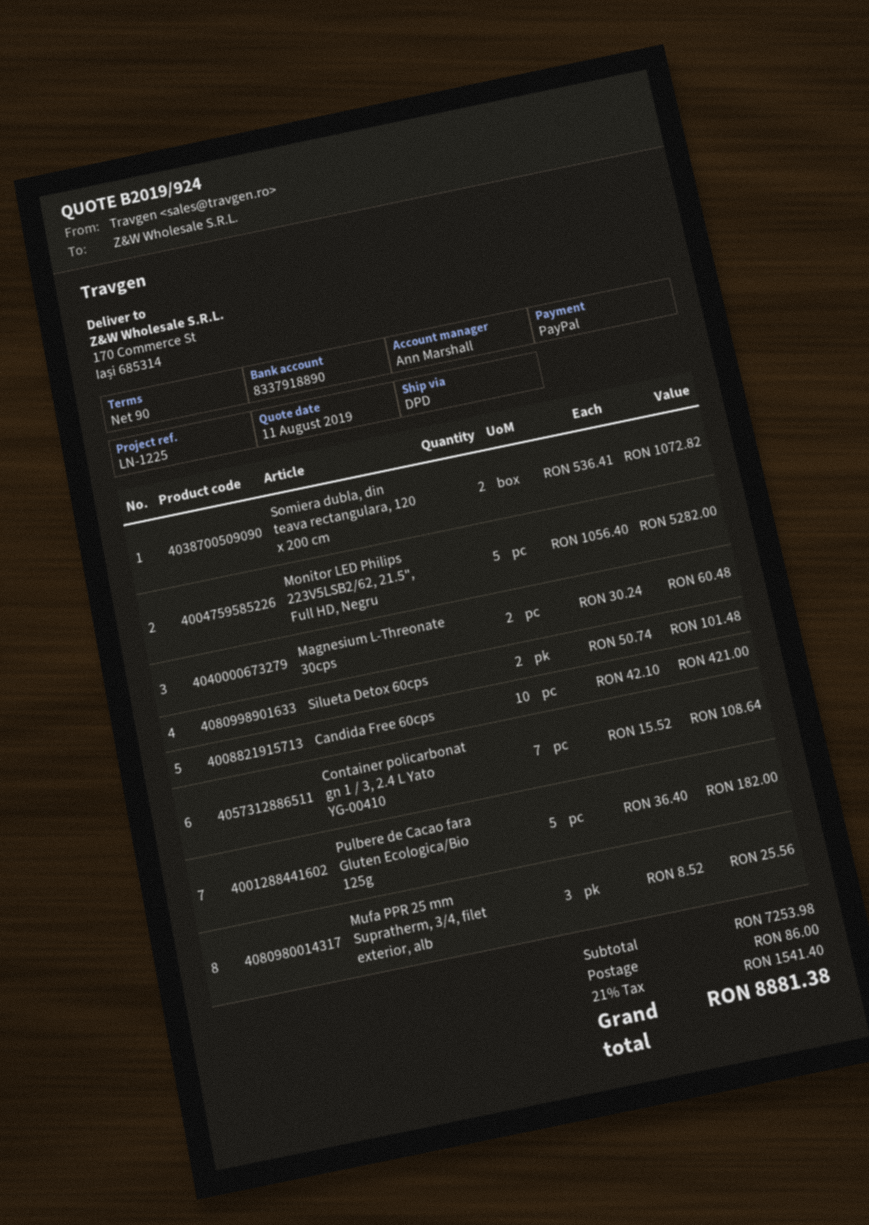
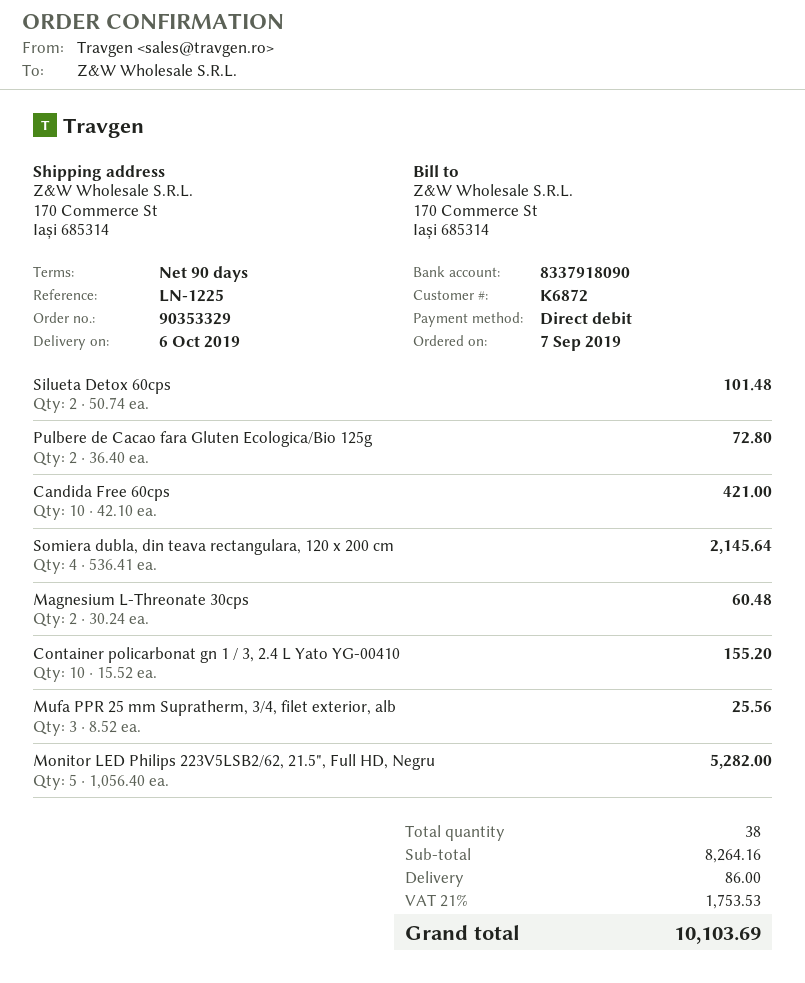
payment method: PayPal -> direct debit
bank account: 8337918890 -> 8337918090
Somiera dubla, din teava rectangulara, 120 x 200 cm: 2 x 536.41 = 1072.82 -> 4 x 536.41 = 2145.64
Container policarbonat gn 1 / 3, 2.4 L Yato YG-00410: 7 x 15.52 = 108.64 -> 10 x 15.52 = 155.20
Pulbere de Cacao fara Gluten Ecologica/Bio 125g: 5 x 36.40 = 182.00 -> 2 x 36.40 = 72.80
subtotal: 7253.98 -> 8264.16
tax: 21% = 1541.40 -> 21% = 1753.53
total: 8881.38 -> 10103.69

